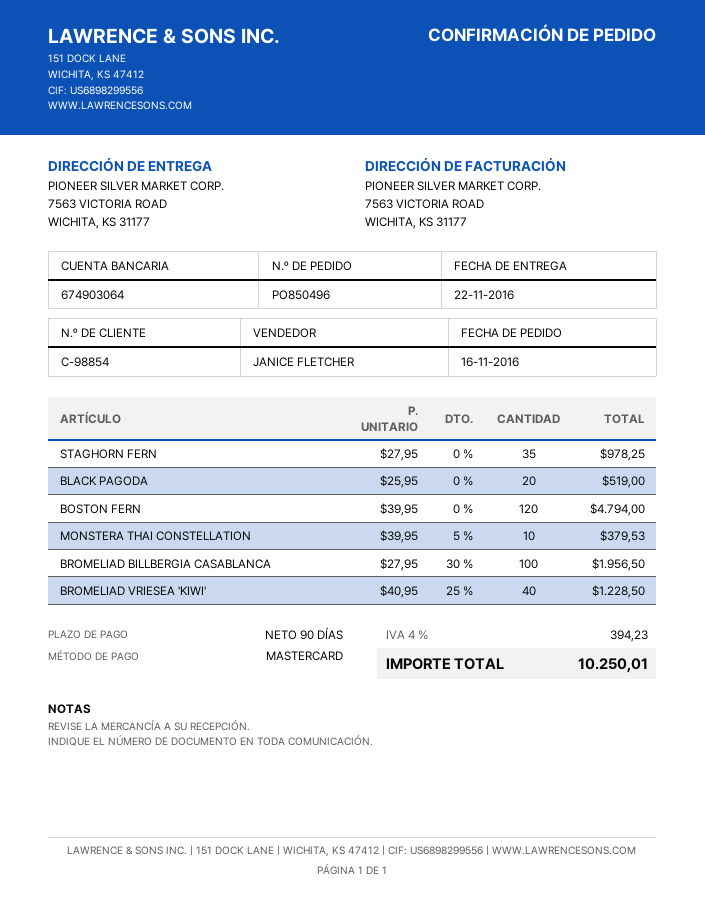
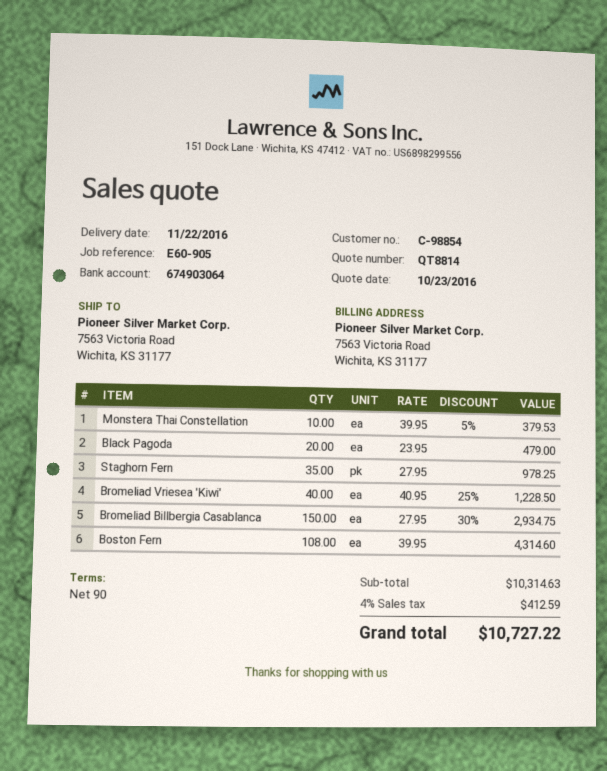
BLACK PAGODA: 20 x 25.95 = 519.00 -> 20 x 23.95 = 479.00
BOSTON FERN: 120 x 39.95 = 4794.00 -> 108 x 39.95 = 4314.60
BROMELIAD BILLBERGIA CASABLANCA: 100 x 27.95 - 30% = 1956.50 -> 150 x 27.95 - 30% = 2934.75
tax: 4% = 394.23 -> 4% = 412.59
total: 10250.01 -> 10727.22

